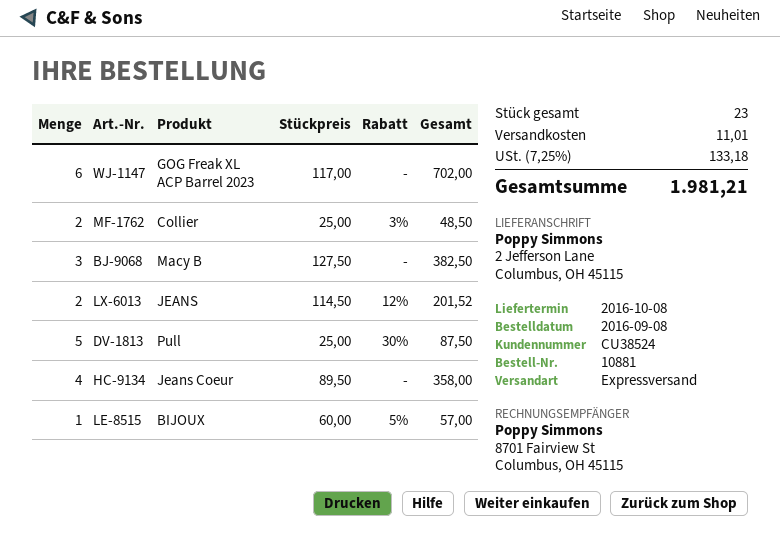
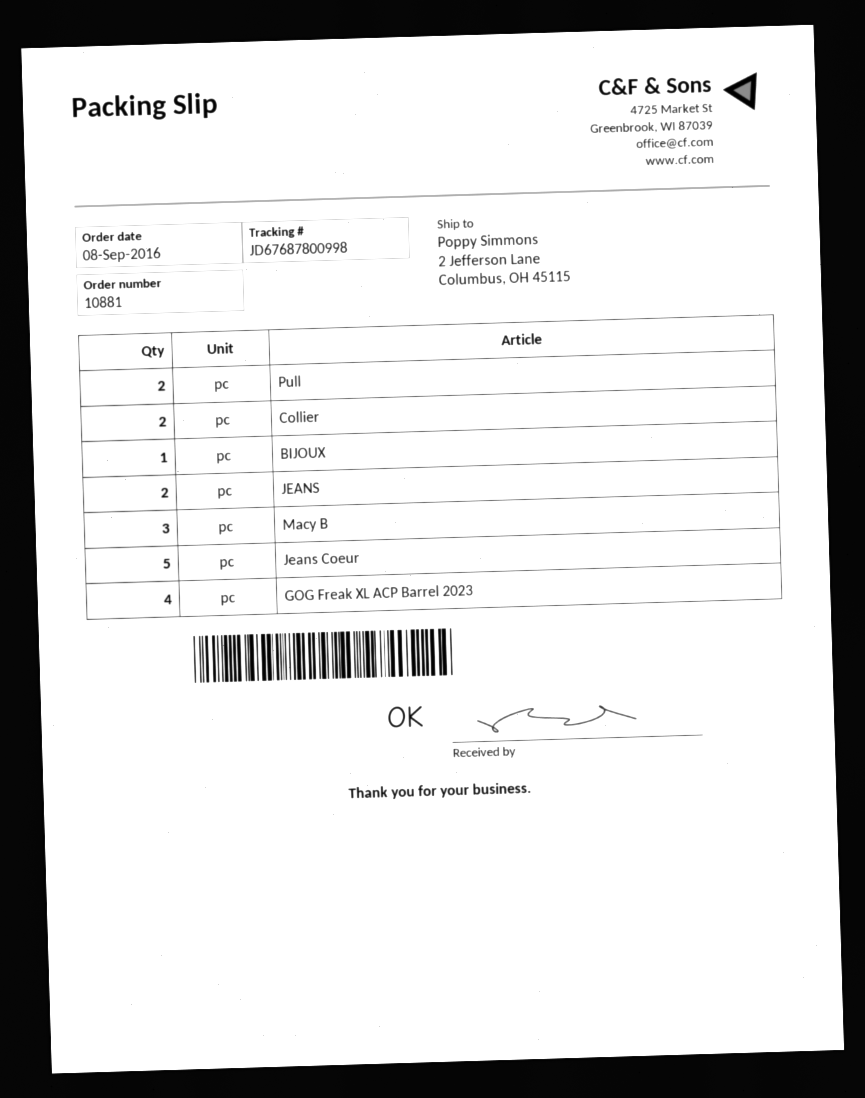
GOG Freak XL ACP Barrel 2023: 6 -> 4
Pull: 5 -> 2
Jeans Coeur: 4 -> 5

